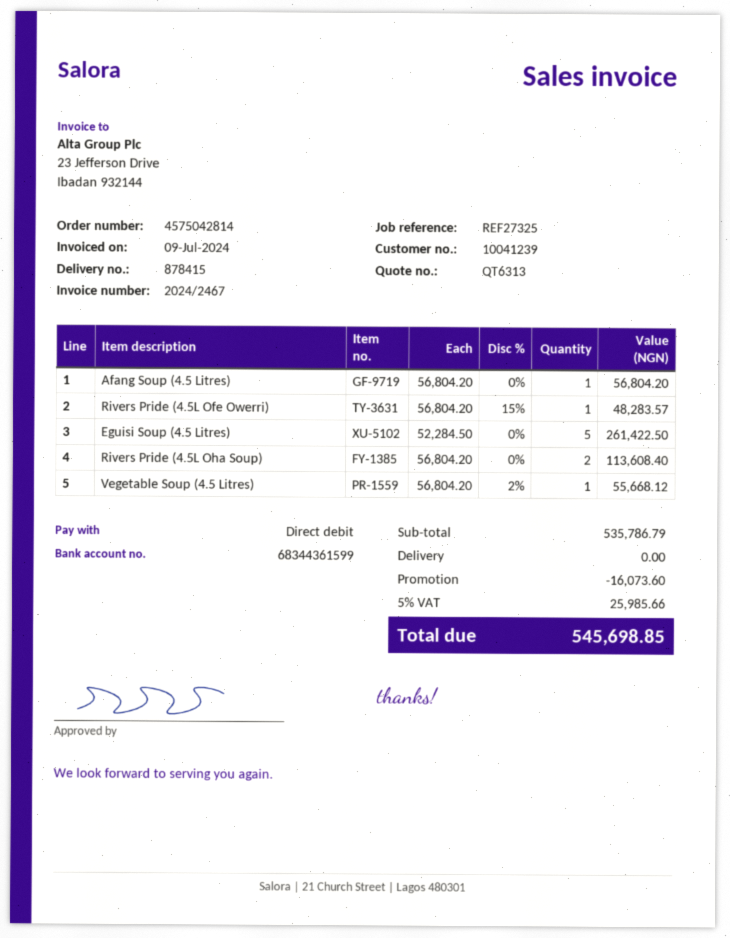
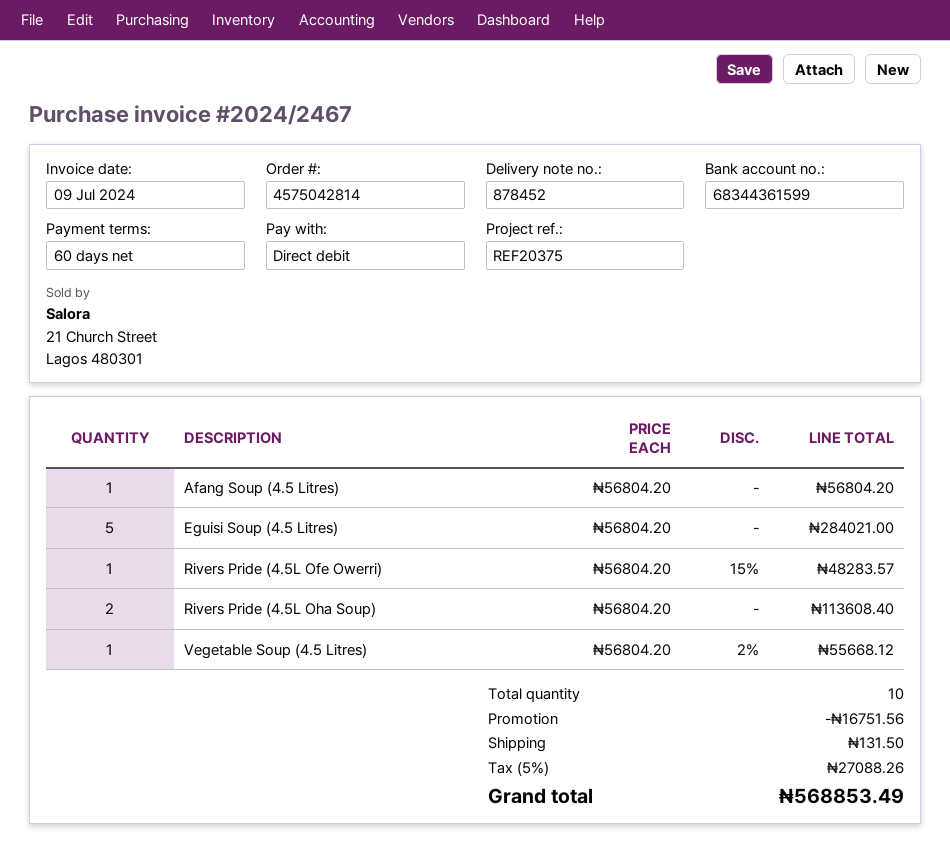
delivery note number: 878415 -> 878452
reference: REF27325 -> REF20375
Eguisi Soup (4.5 Litres): 5 x 52284.50 = 261422.50 -> 5 x 56804.20 = 284021.00
discount: 16073.60 -> 16751.56
shipping: 0.00 -> 131.50
tax: 5% = 25985.66 -> 5% = 27088.26
total: 545698.85 -> 568853.49

